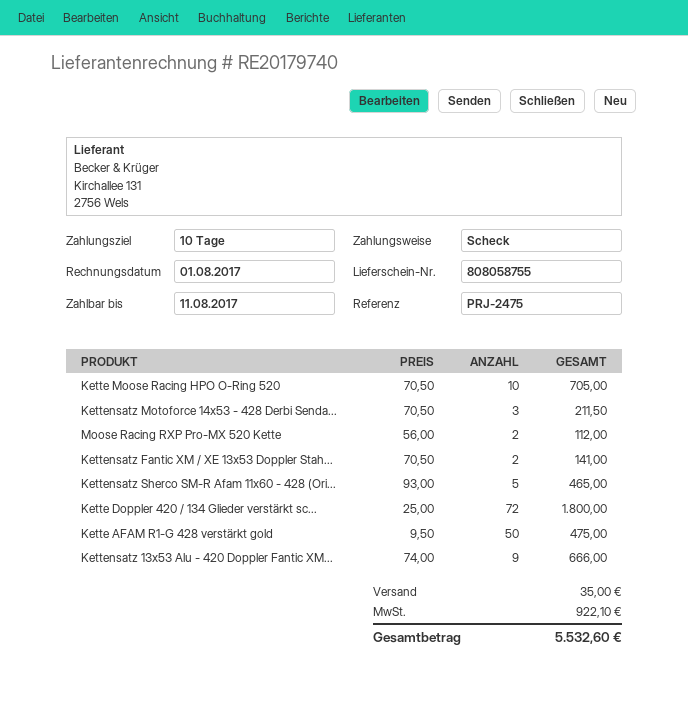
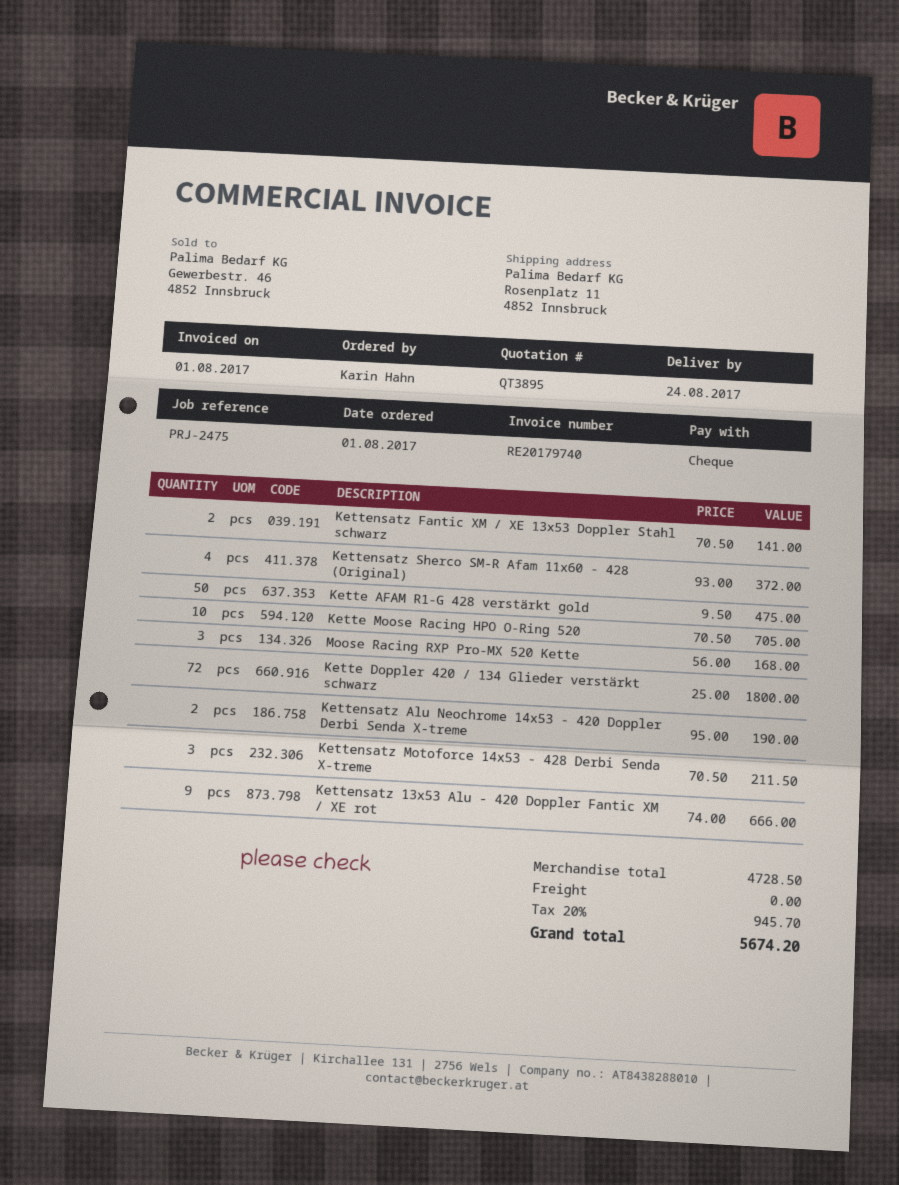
Moose Racing RXP Pro-MX 520 Kette: 2 x 56.00 = 112.00 -> 3 x 56.00 = 168.00
Kettensatz Sherco SM-R Afam 11x60 - 428 (Ori...: 5 x 93.00 = 465.00 -> 4 x 93.00 = 372.00
Kettensatz Alu Neochrome 14x53 - 420 Doppler Derbi Senda X-treme: none -> 2 x 95.00 = 190.00
shipping: 35.00 -> 0.00
tax: 922.10 -> 945.70
total: 5532.60 -> 5674.20

